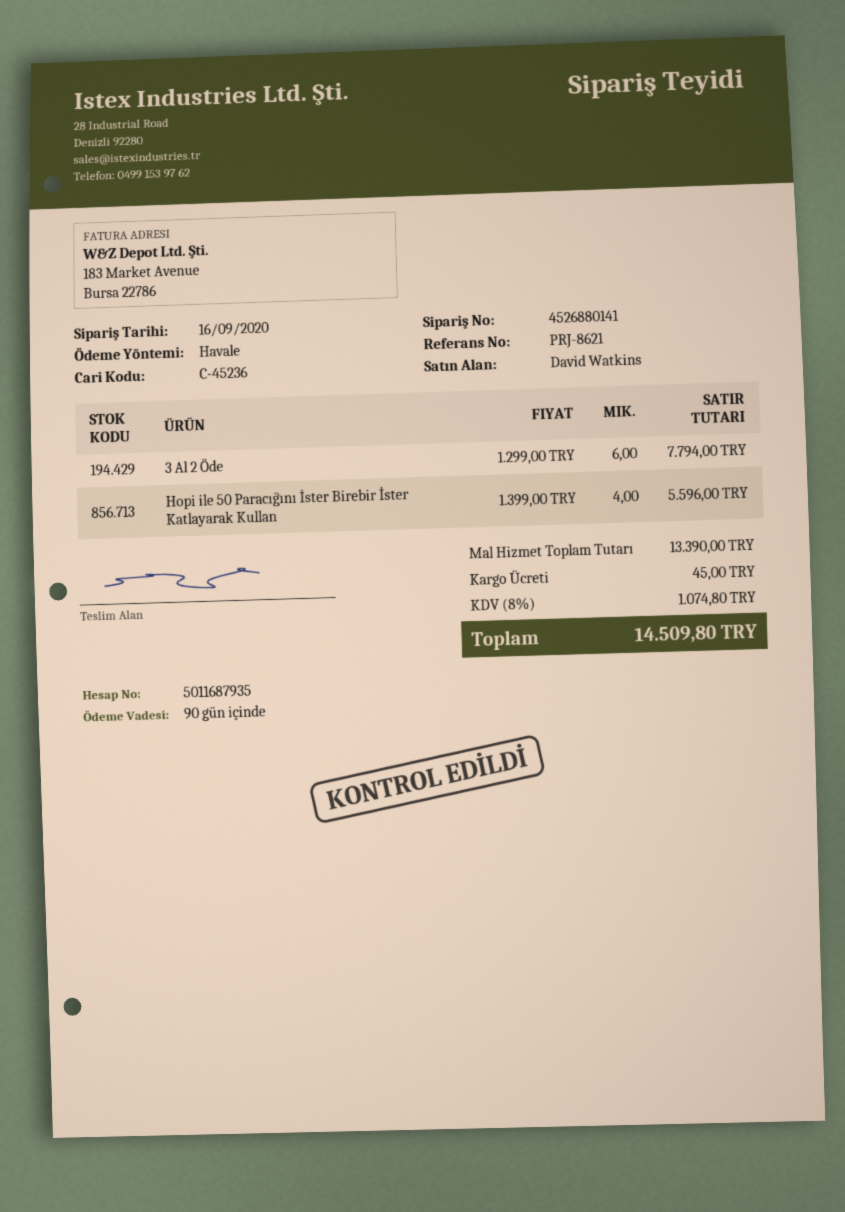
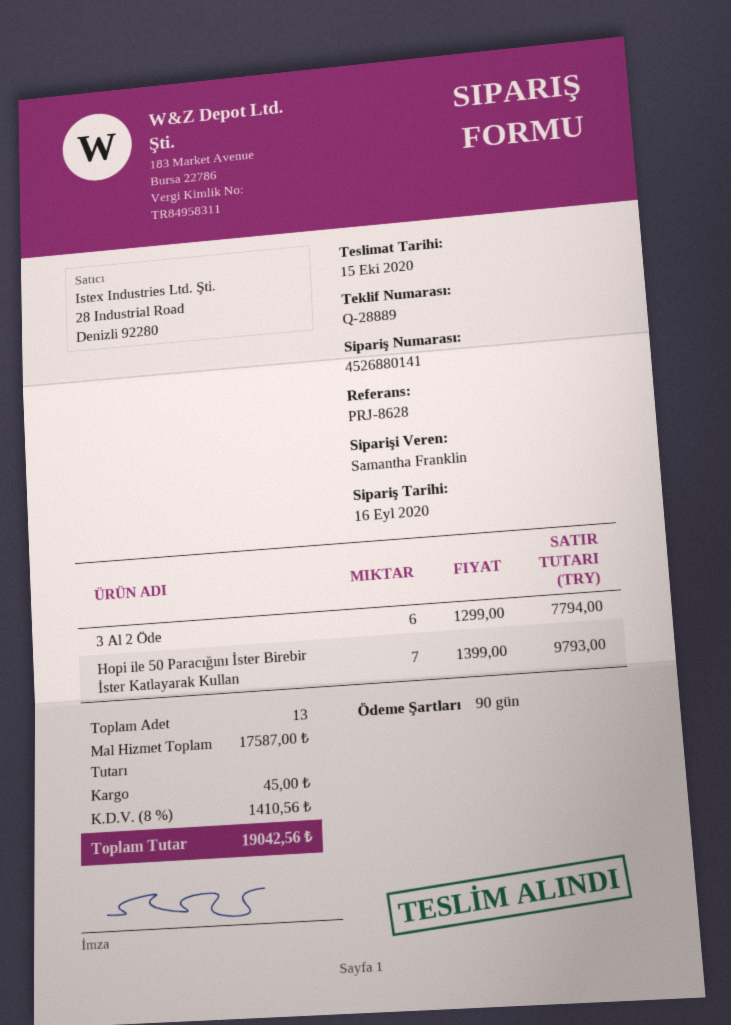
reference: PRJ-8621 -> PRJ-8628
ordered by: David Watkins -> Samantha Franklin
Hopi ile 50 Paracığını İster Birebir İster Katlayarak Kullan: 4 x 1399.00 = 5596.00 -> 7 x 1399.00 = 9793.00
subtotal: 13390.00 -> 17587.00
tax: 8% = 1074.80 -> 8% = 1410.56
total: 14509.80 -> 19042.56

